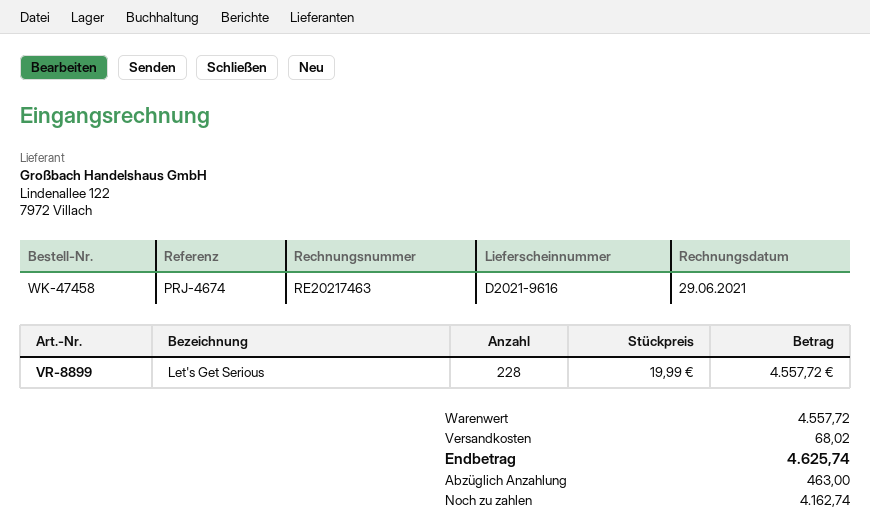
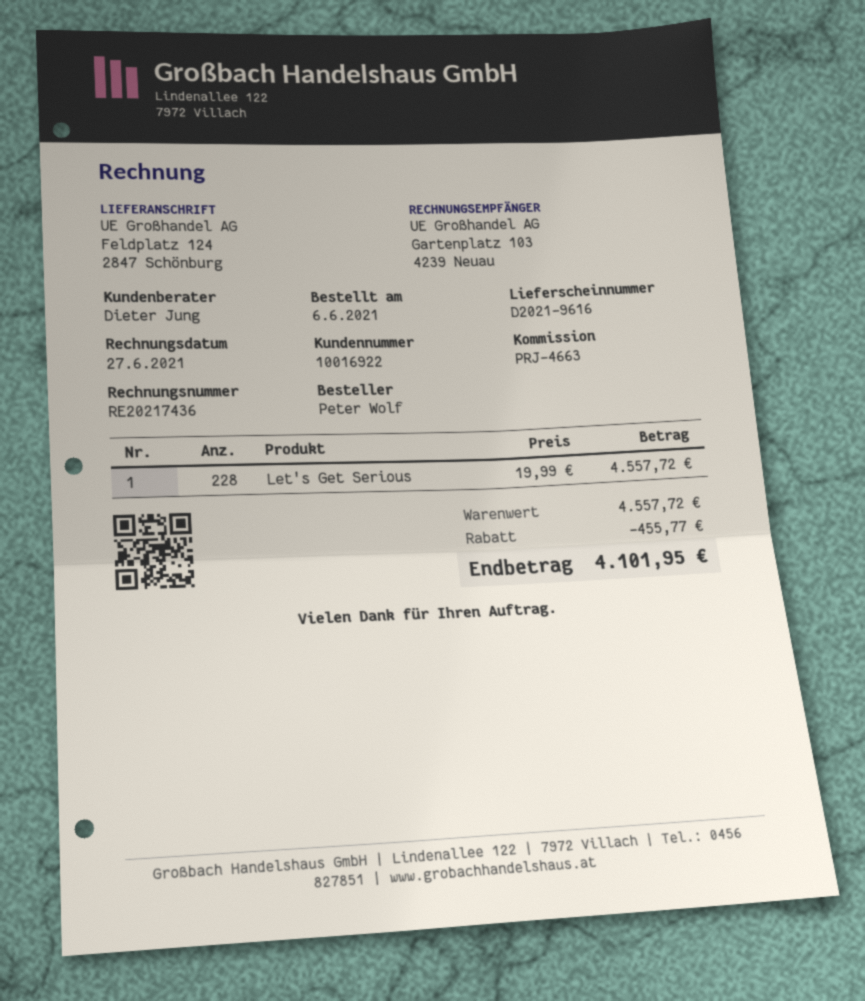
invoice number: RE20217463 -> RE20217436
invoice date: 2021-06-29 -> 2021-06-27
reference: PRJ-4674 -> PRJ-4663
discount: none -> 455.77
shipping: 68.02 -> none
total: 4625.74 -> 4101.95

